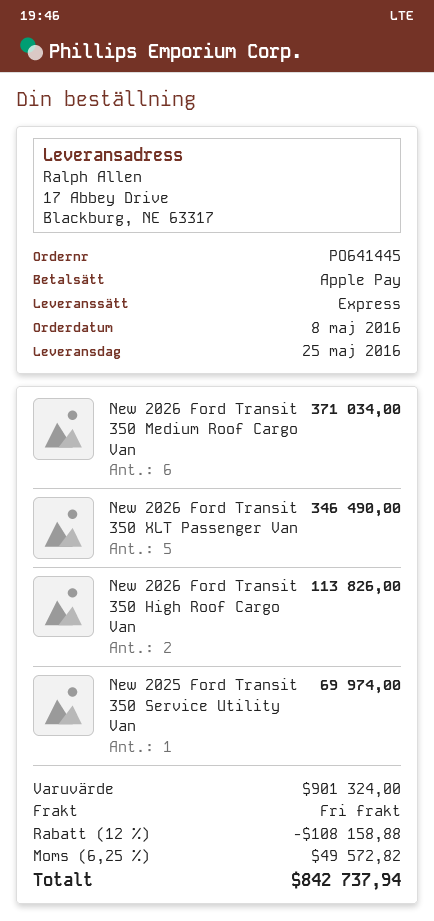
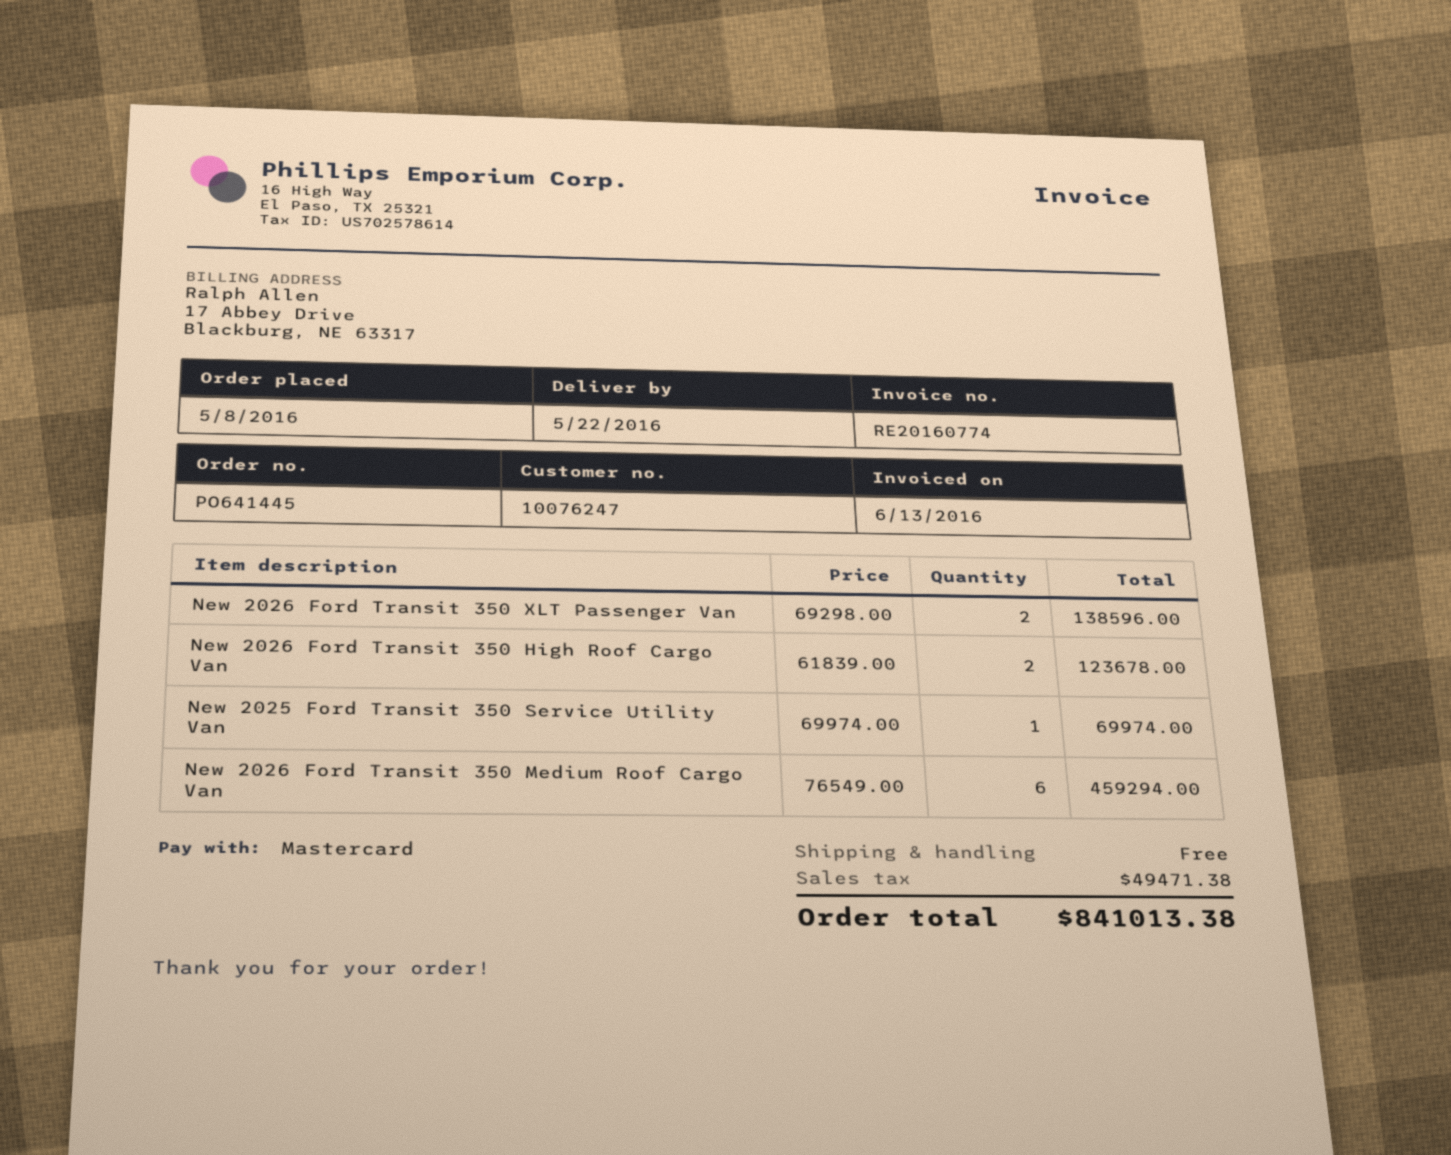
delivery date: 2016-05-25 -> 2016-05-22
payment method: Apple Pay -> Mastercard
New 2026 Ford Transit 350 Medium Roof Cargo Van: 6 for 371034.00 -> 6 for 459294.00
New 2026 Ford Transit 350 XLT Passenger Van: 5 for 346490.00 -> 2 for 138596.00
New 2026 Ford Transit 350 High Roof Cargo Van: 2 for 113826.00 -> 2 for 123678.00
discount: 12% = 108158.88 -> none
tax: 49572.82 -> 49471.38
total: 842737.94 -> 841013.38

